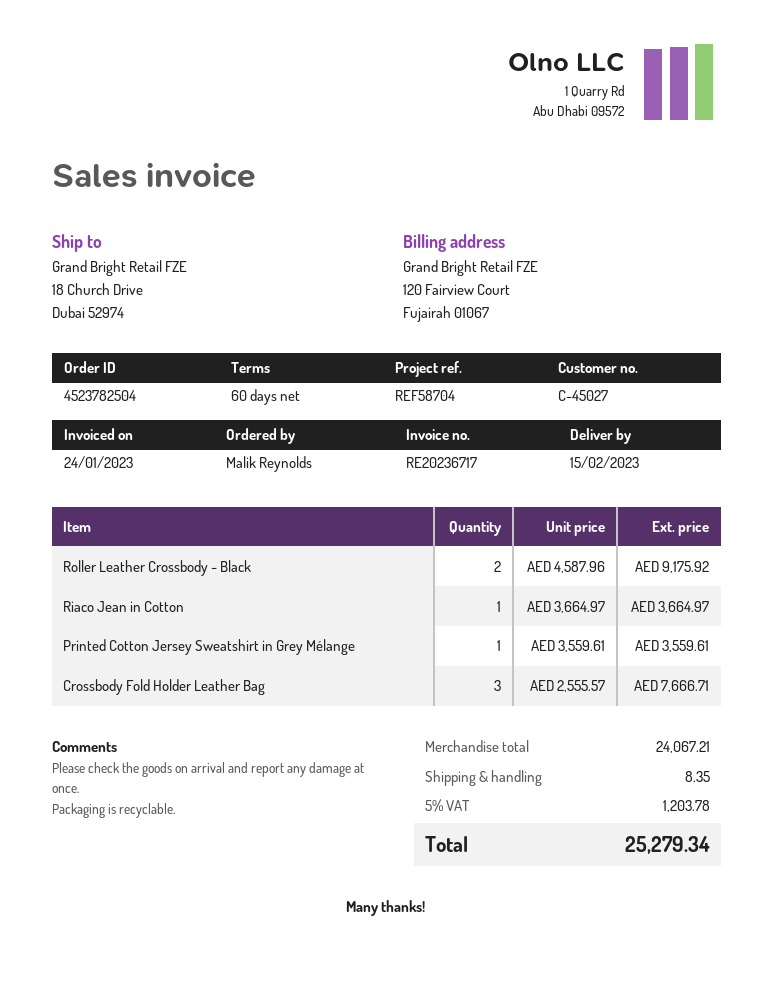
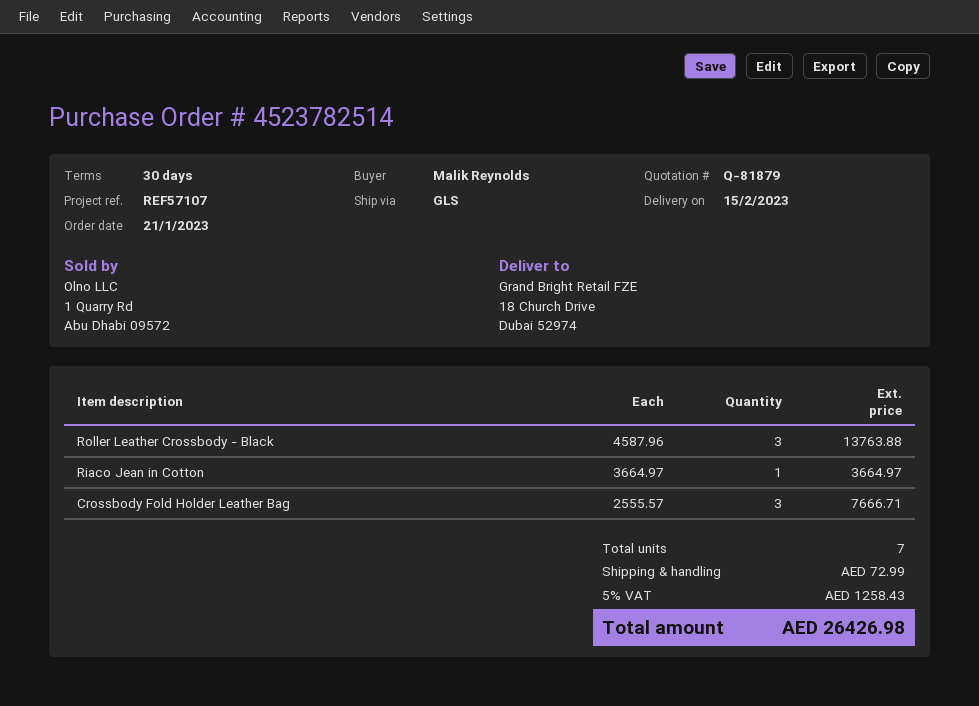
order number: 4523782504 -> 4523782514
payment terms: 60 days -> 30 days
reference: REF58704 -> REF57107
Roller Leather Crossbody - Black: 2 x 4587.96 = 9175.92 -> 3 x 4587.96 = 13763.88
Printed Cotton Jersey Sweatshirt in Grey Mélange: 1 x 3559.61 = 3559.61 -> none
shipping: 8.35 -> 72.99
tax: 5% = 1203.78 -> 5% = 1258.43
total: 25279.34 -> 26426.98

